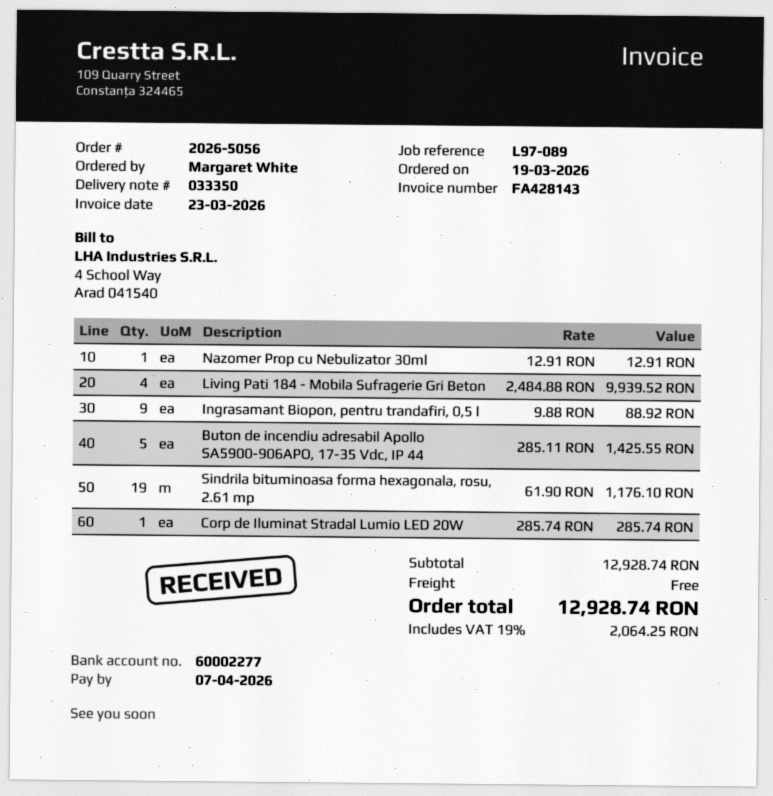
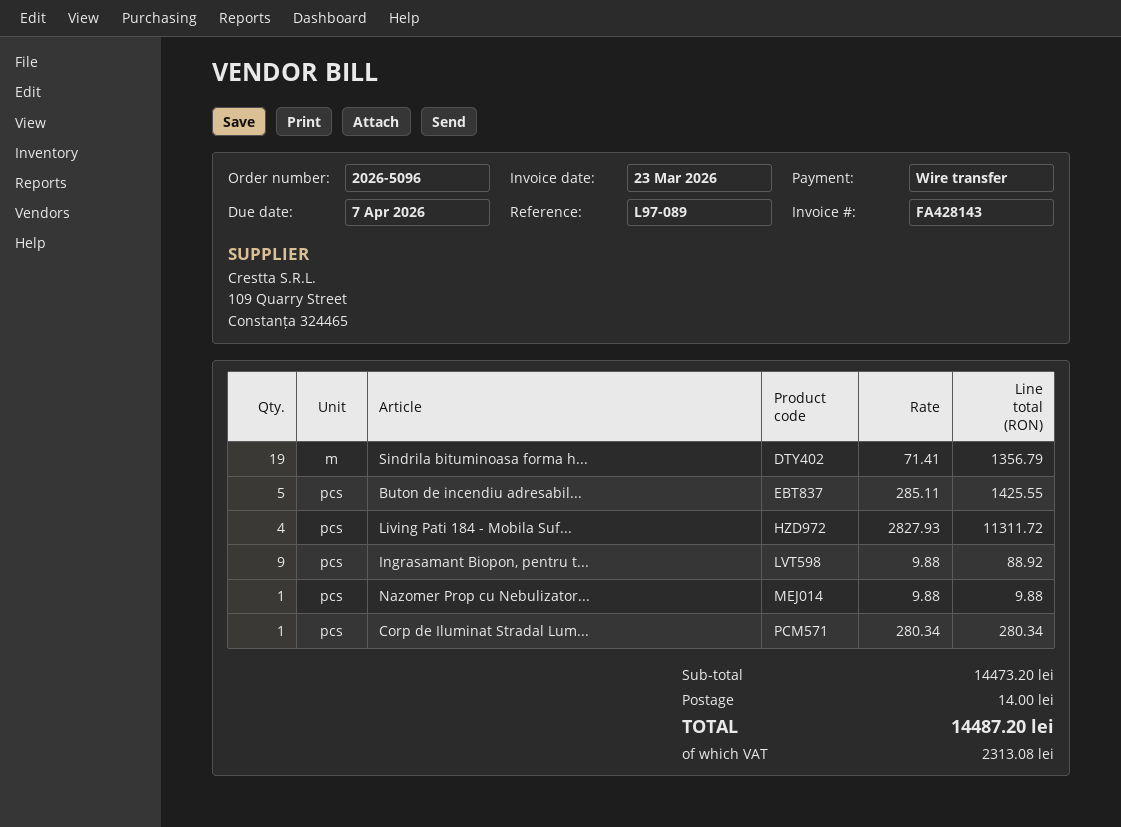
order number: 2026-5056 -> 2026-5096
Nazomer Prop cu Nebulizator 30ml: 1 x 12.91 = 12.91 -> 1 x 9.88 = 9.88
Living Pati 184 - Mobila Sufragerie Gri Beton: 4 x 2484.88 = 9939.52 -> 4 x 2827.93 = 11311.72
Sindrila bituminoasa forma hexagonala, rosu, 2.61 mp: 19 x 61.90 = 1176.10 -> 19 x 71.41 = 1356.79
Corp de Iluminat Stradal Lumio LED 20W: 1 x 285.74 = 285.74 -> 1 x 280.34 = 280.34
subtotal: 12928.74 -> 14473.20
shipping: 0.00 -> 14.00
tax: 2064.25 -> 2313.08
total: 12928.74 -> 14487.20

